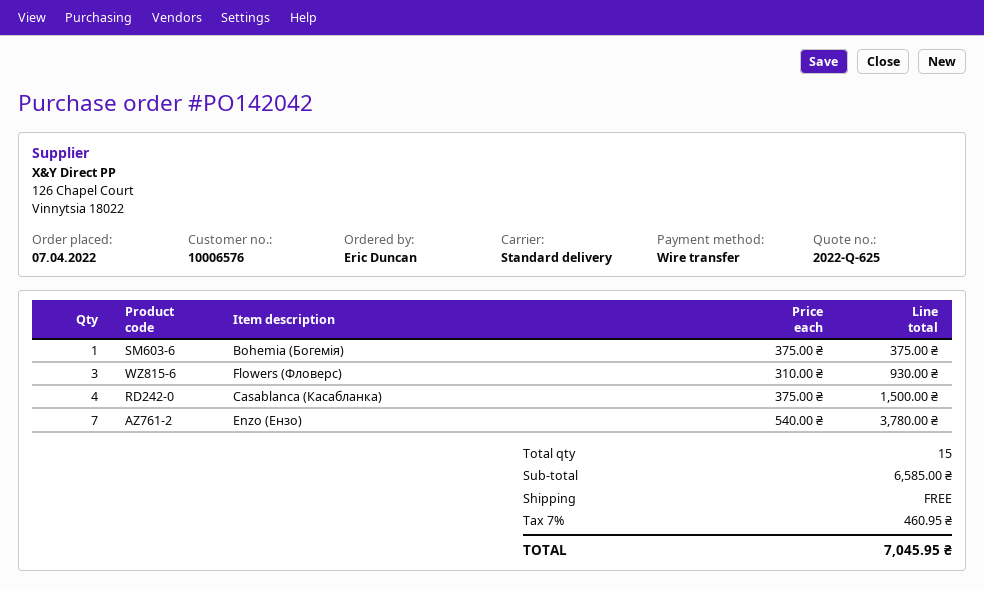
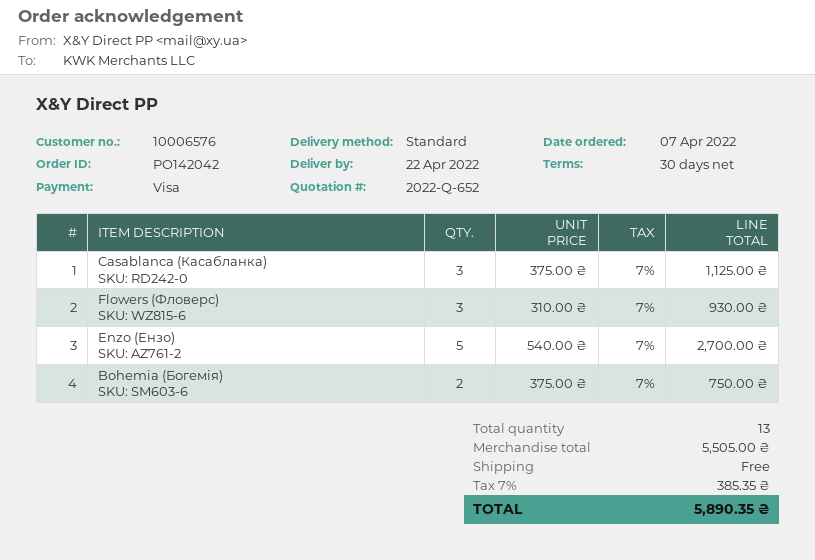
quote number: 2022-Q-625 -> 2022-Q-652
payment method: bank transfer -> Visa
Bohemia (Богемія): 1 x 375.00 = 375.00 -> 2 x 375.00 = 750.00
Casablanca (Касабланка): 4 x 375.00 = 1500.00 -> 3 x 375.00 = 1125.00
Enzo (Ензо): 7 x 540.00 = 3780.00 -> 5 x 540.00 = 2700.00
total quantity: 15 -> 13
subtotal: 6585.00 -> 5505.00
tax: 7% = 460.95 -> 7% = 385.35
total: 7045.95 -> 5890.35

